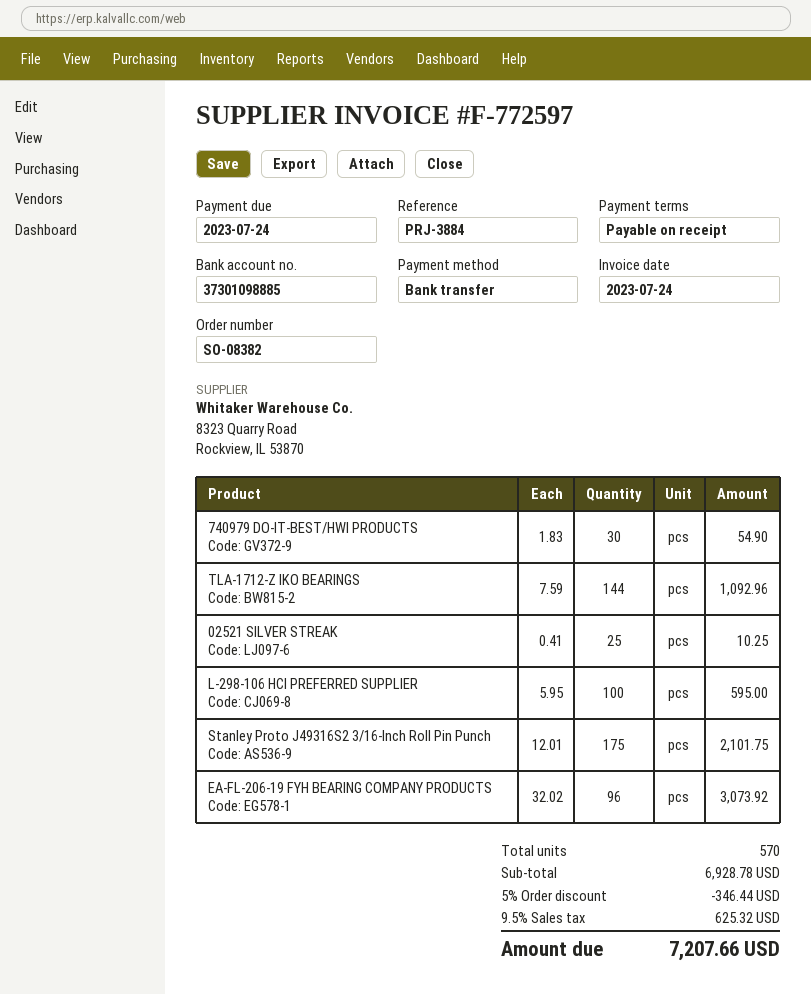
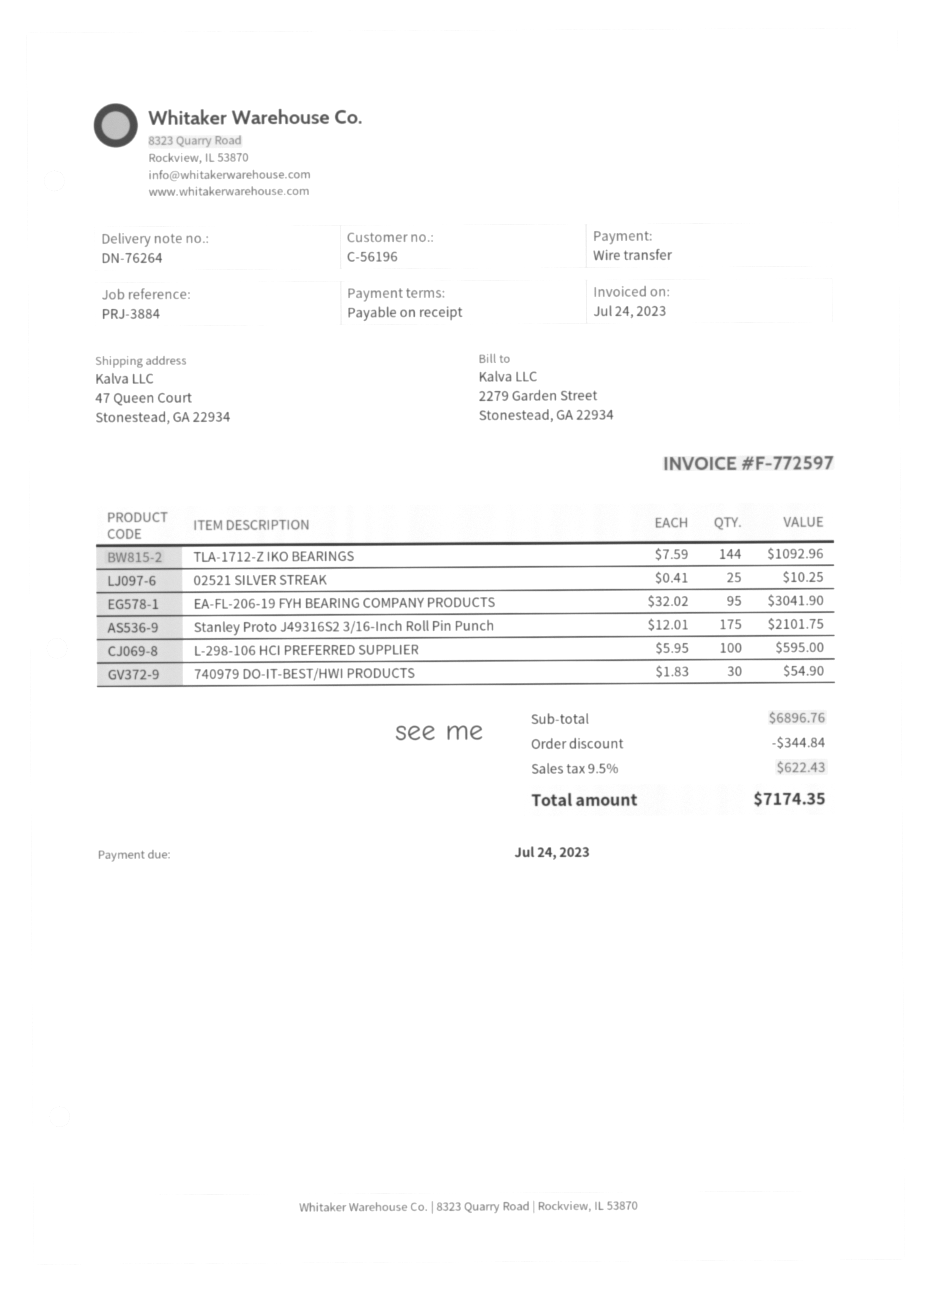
EA-FL-206-19 FYH BEARING COMPANY PRODUCTS: 96 x 32.02 = 3073.92 -> 95 x 32.02 = 3041.90
subtotal: 6928.78 -> 6896.76
discount: 346.44 -> 344.84
tax: 9.5% = 625.32 -> 9.5% = 622.43
total: 7207.66 -> 7174.35

